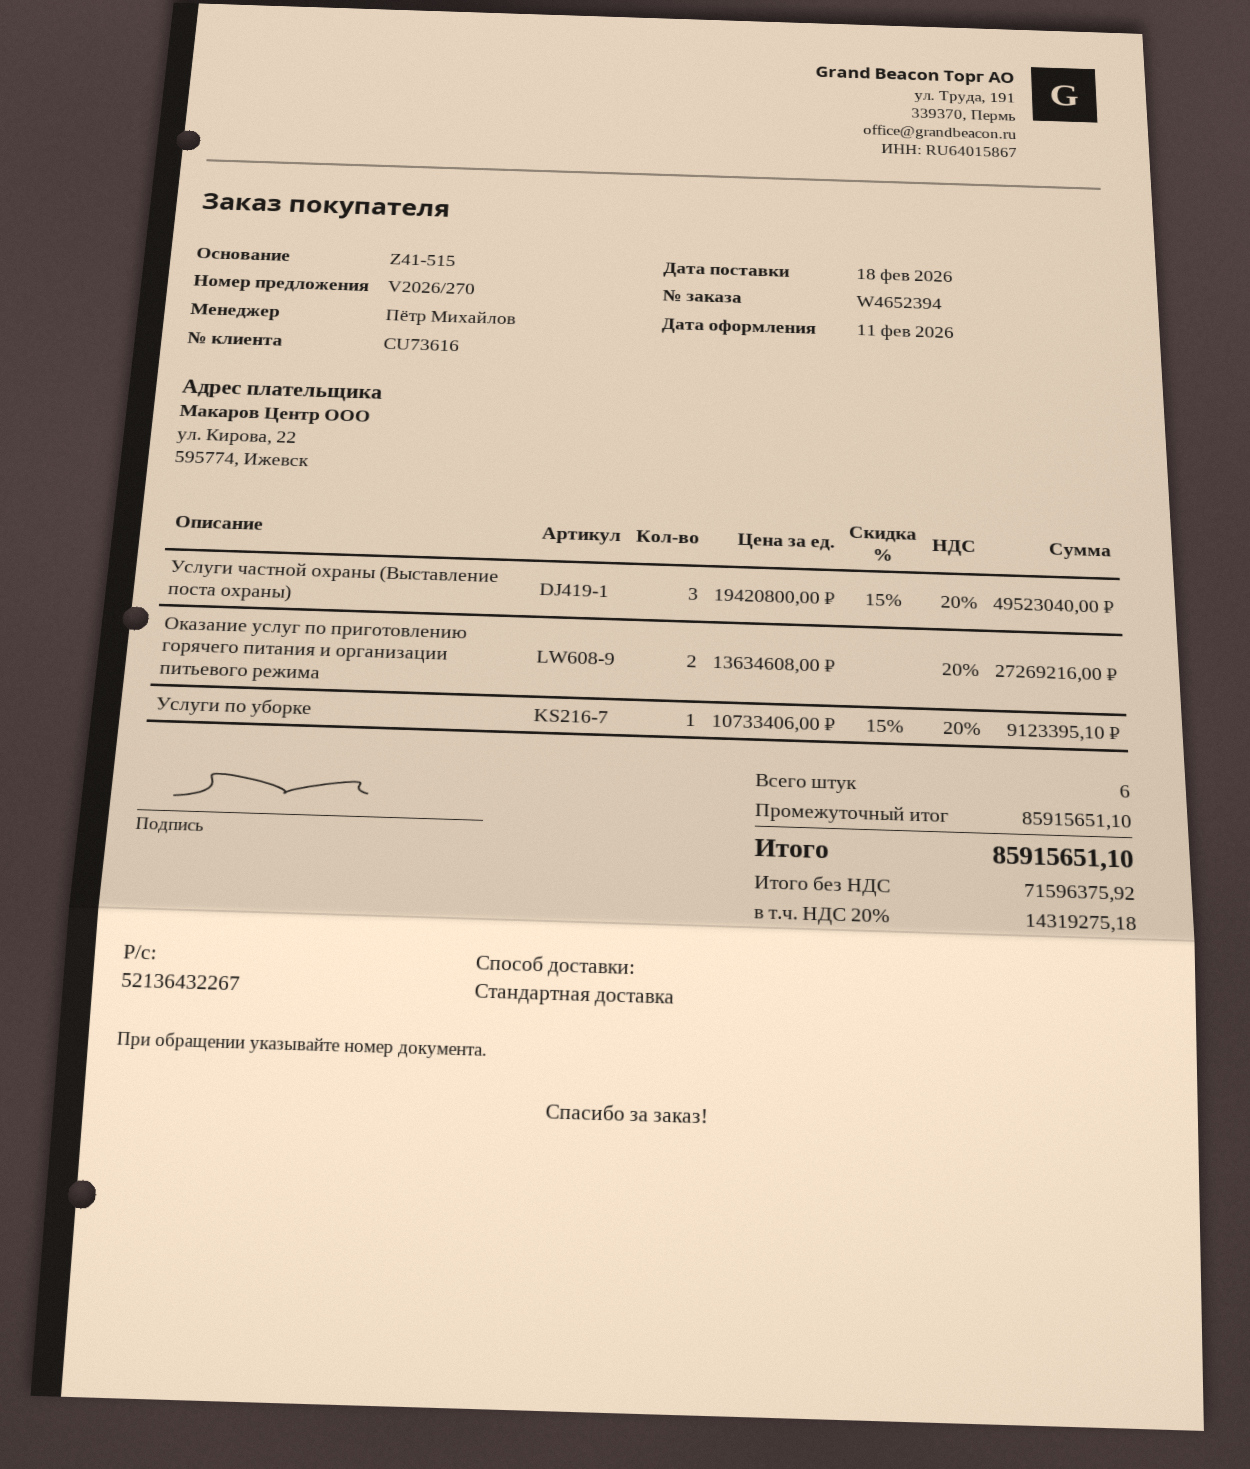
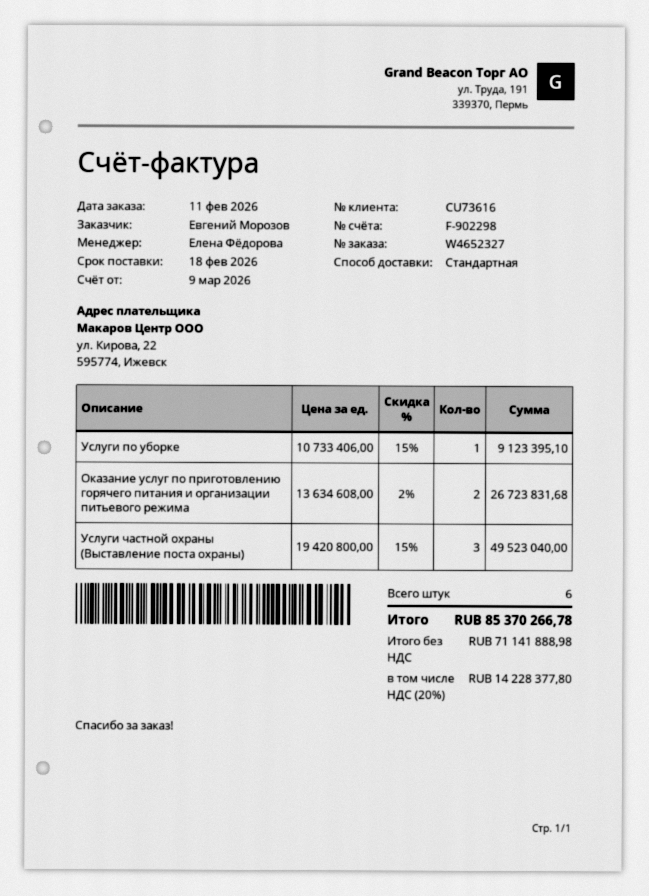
order number: W4652394 -> W4652327
sales rep: Пётр Михайлов -> Елена Фёдорова
Оказание услуг по приготовлению горячего питания и организации питьевого режима: 2 x 13634608.00 = 27269216.00 -> 2 x 13634608.00 - 2% = 26723831.68
net: 71596375.92 -> 71141888.98
tax: 20% = 14319275.18 -> 20% = 14228377.80
total: 85915651.10 -> 85370266.78

